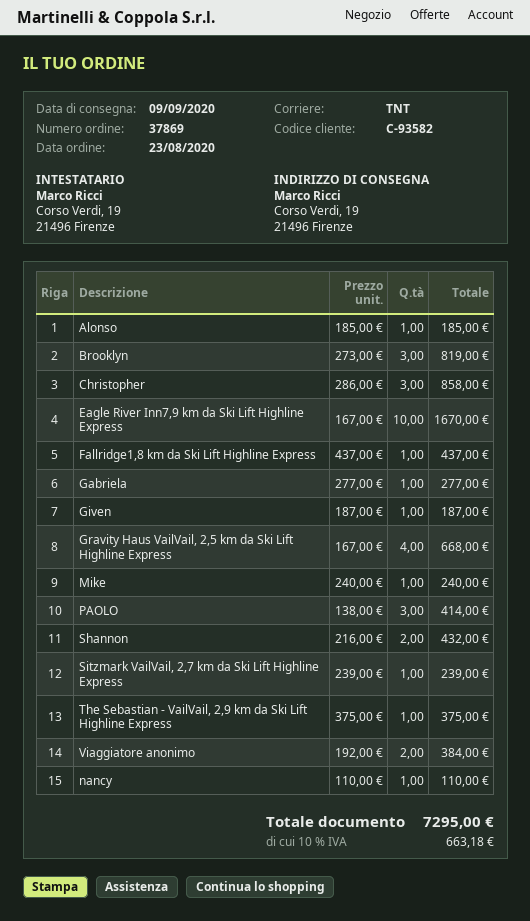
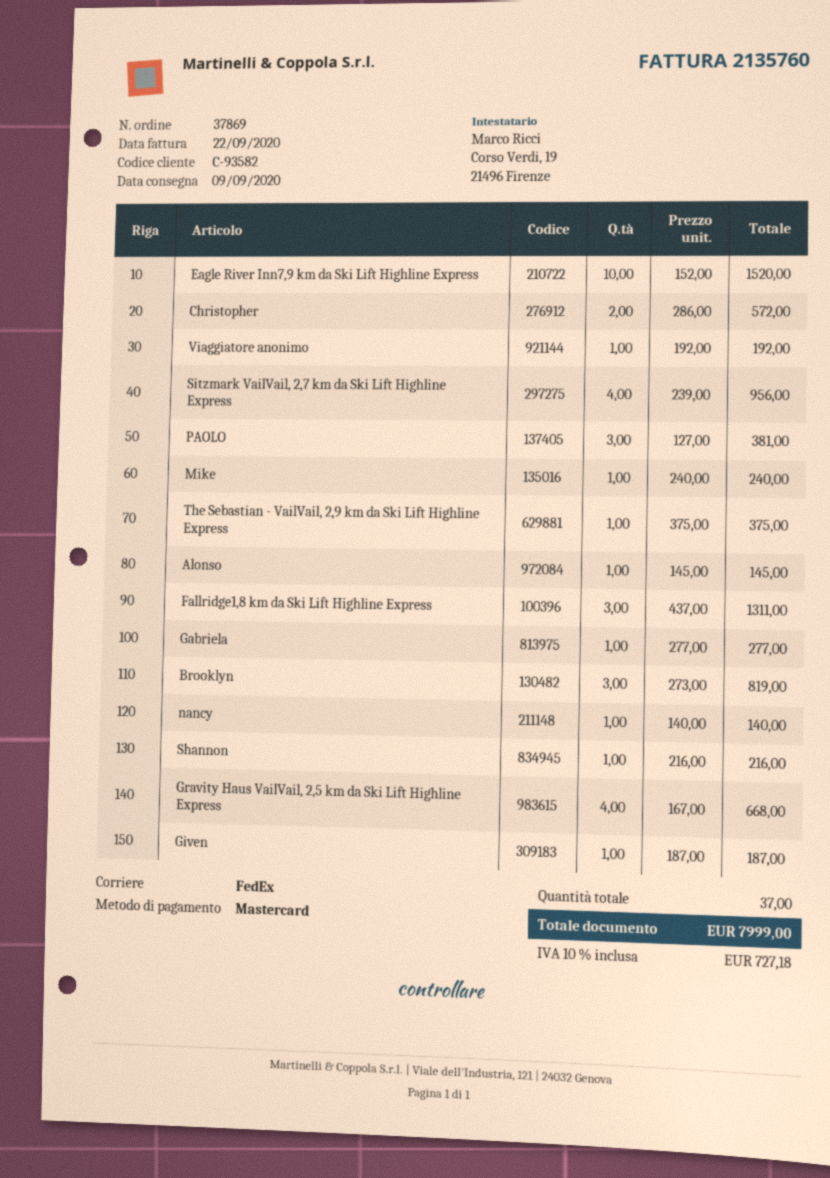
shipping method: TNT -> FedEx
Alonso: 1 x 185.00 = 185.00 -> 1 x 145.00 = 145.00
Christopher: 3 x 286.00 = 858.00 -> 2 x 286.00 = 572.00
Eagle River Inn7,9 km da Ski Lift Highline Express: 10 x 167.00 = 1670.00 -> 10 x 152.00 = 1520.00
Fallridge1,8 km da Ski Lift Highline Express: 1 x 437.00 = 437.00 -> 3 x 437.00 = 1311.00
PAOLO: 3 x 138.00 = 414.00 -> 3 x 127.00 = 381.00
Shannon: 2 x 216.00 = 432.00 -> 1 x 216.00 = 216.00
Sitzmark VailVail, 2,7 km da Ski Lift Highline Express: 1 x 239.00 = 239.00 -> 4 x 239.00 = 956.00
Viaggiatore anonimo: 2 x 192.00 = 384.00 -> 1 x 192.00 = 192.00
nancy: 1 x 110.00 = 110.00 -> 1 x 140.00 = 140.00
tax: 10% = 663.18 -> 10% = 727.18
total: 7295.00 -> 7999.00

